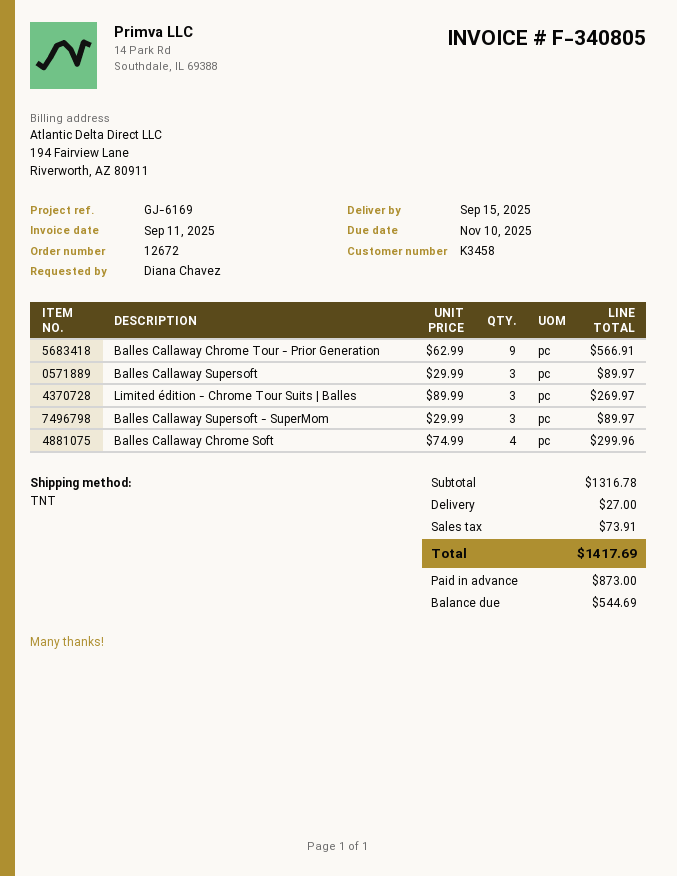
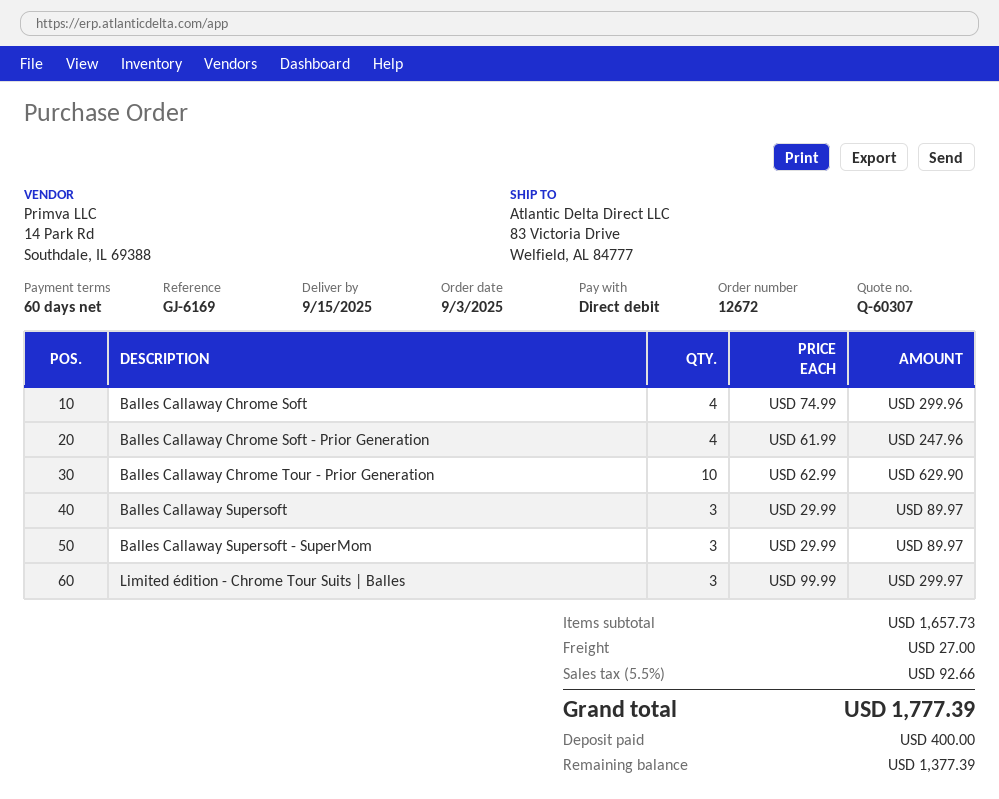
Balles Callaway Chrome Tour - Prior Generation: 9 x 62.99 = 566.91 -> 10 x 62.99 = 629.90
Limited édition - Chrome Tour Suits | Balles: 3 x 89.99 = 269.97 -> 3 x 99.99 = 299.97
Balles Callaway Chrome Soft - Prior Generation: none -> 4 x 61.99 = 247.96
subtotal: 1316.78 -> 1657.73
tax: 73.91 -> 92.66
total: 1417.69 -> 1777.39
deposit: 873.00 -> 400.00
balance: 544.69 -> 1377.39

